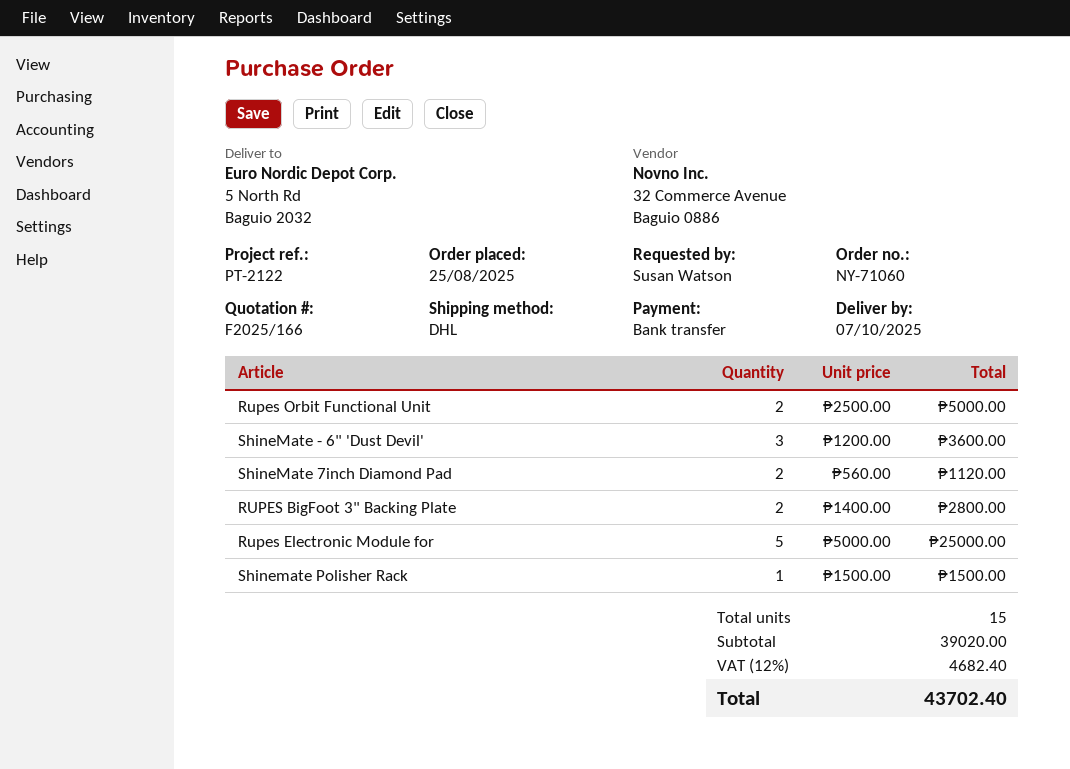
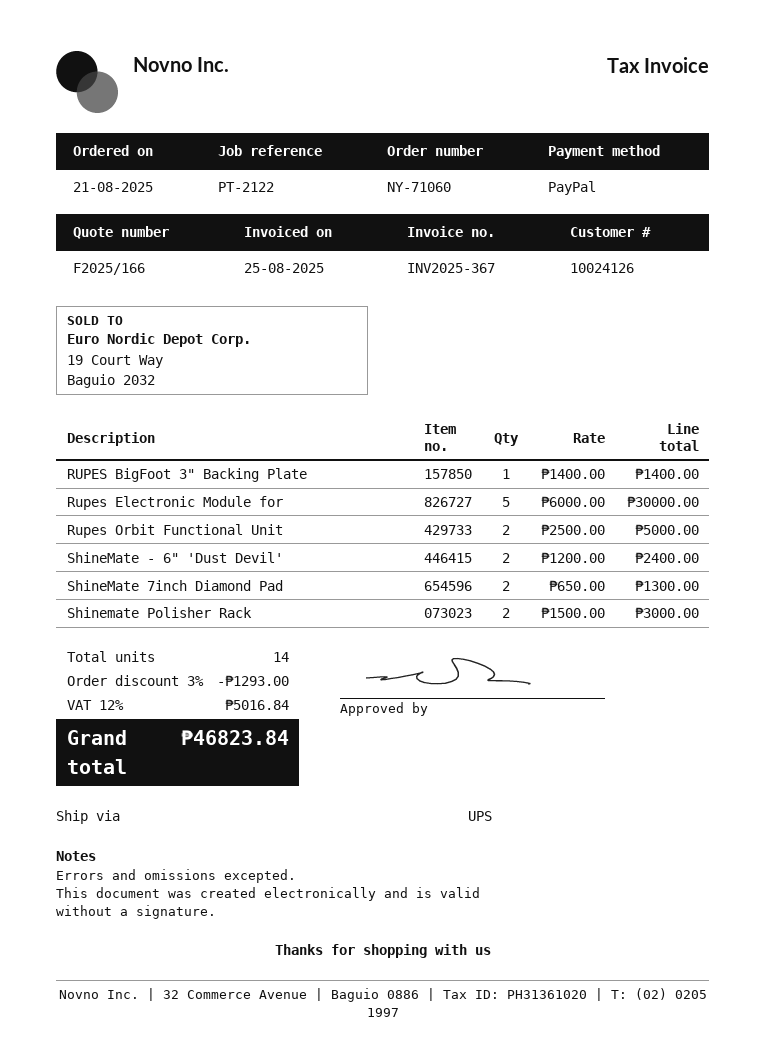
order date: 2025-08-25 -> 2025-08-21
payment method: bank transfer -> PayPal
shipping method: DHL -> UPS
ShineMate - 6" 'Dust Devil': 3 x 1200.00 = 3600.00 -> 2 x 1200.00 = 2400.00
ShineMate 7inch Diamond Pad: 2 x 560.00 = 1120.00 -> 2 x 650.00 = 1300.00
RUPES BigFoot 3" Backing Plate: 2 x 1400.00 = 2800.00 -> 1 x 1400.00 = 1400.00
Rupes Electronic Module for: 5 x 5000.00 = 25000.00 -> 5 x 6000.00 = 30000.00
Shinemate Polisher Rack: 1 x 1500.00 = 1500.00 -> 2 x 1500.00 = 3000.00
total quantity: 15 -> 14
discount: none -> 3% = 1293.00
tax: 12% = 4682.40 -> 12% = 5016.84
total: 43702.40 -> 46823.84

